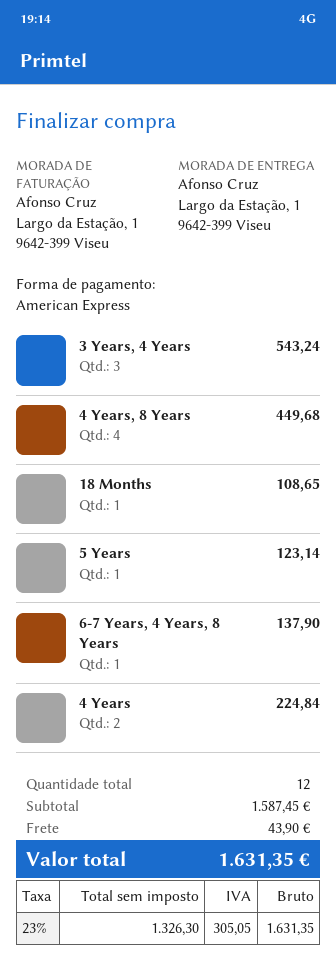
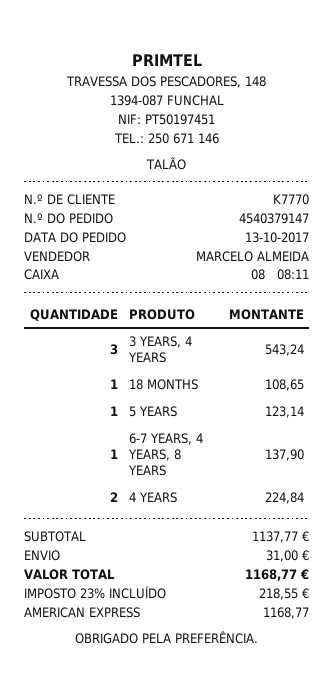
4 Years, 8 Years: 4 for 449.68 -> none
subtotal: 1587.45 -> 1137.77
shipping: 43.90 -> 31.00
tax: 23% = 305.05 -> 23% = 218.55
total: 1631.35 -> 1168.77

